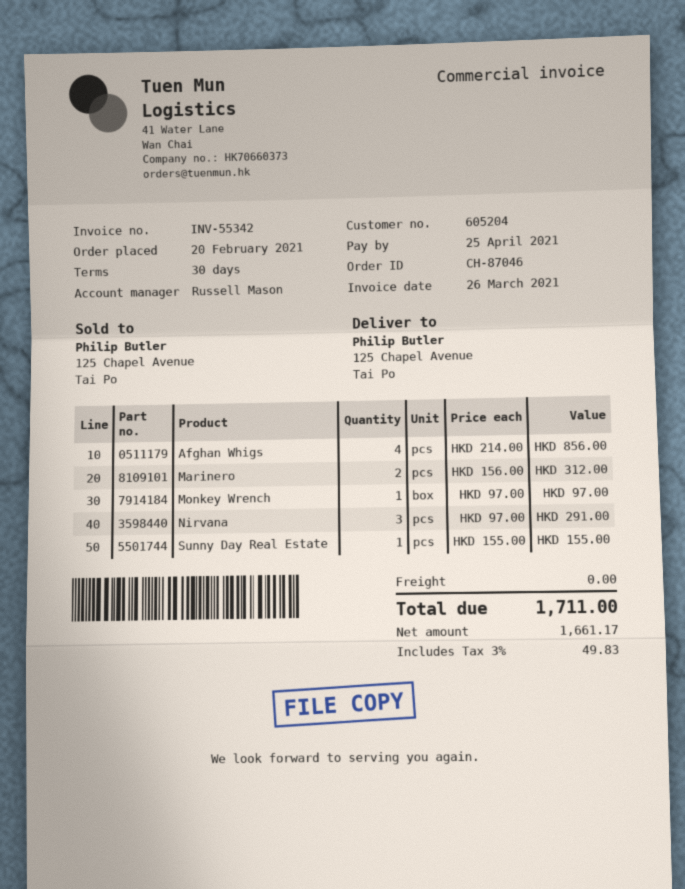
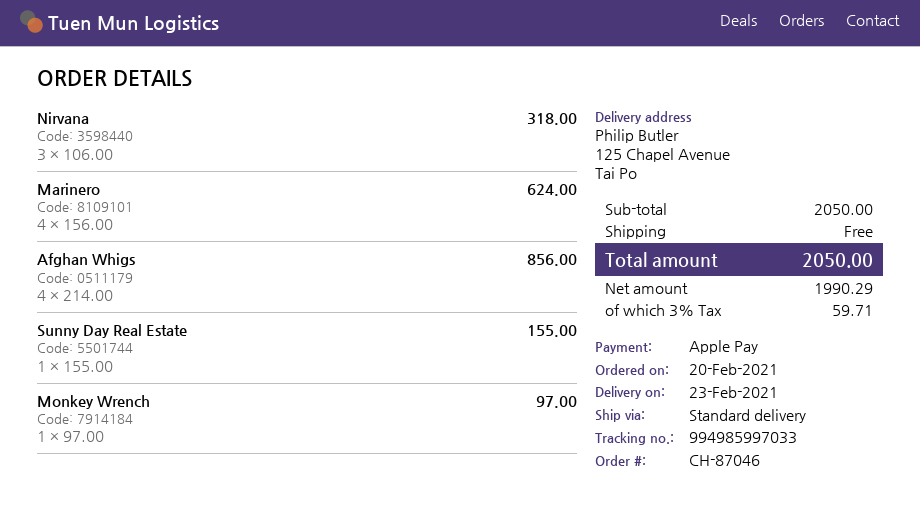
Marinero: 2 x 156.00 = 312.00 -> 4 x 156.00 = 624.00
Nirvana: 3 x 97.00 = 291.00 -> 3 x 106.00 = 318.00
net: 1661.17 -> 1990.29
tax: 3% = 49.83 -> 3% = 59.71
total: 1711.00 -> 2050.00

